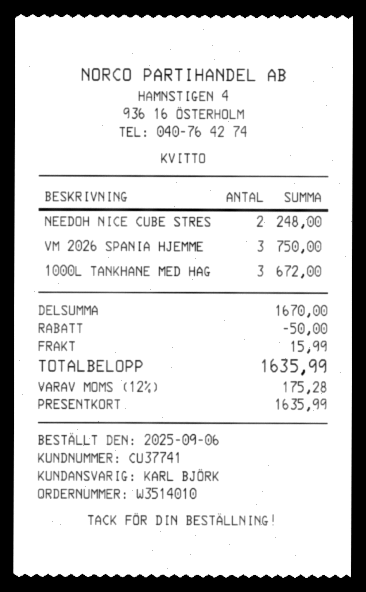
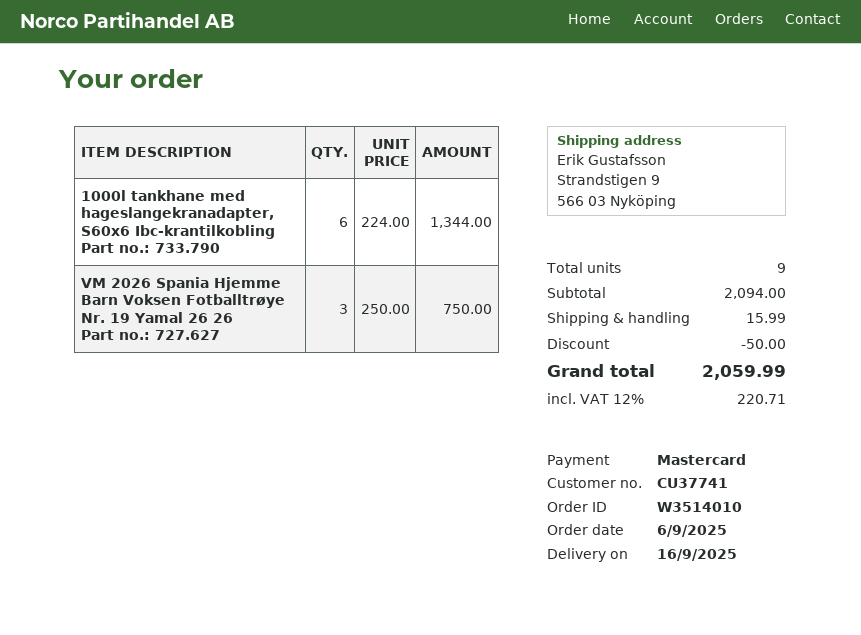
payment method: gift card -> Mastercard
NEEDOH NICE CUBE STRES: 2 for 248.00 -> none
1000L TANKHANE MED HAG: 3 for 672.00 -> 6 for 1344.00
subtotal: 1670.00 -> 2094.00
tax: 12% = 175.28 -> 12% = 220.71
total: 1635.99 -> 2059.99

